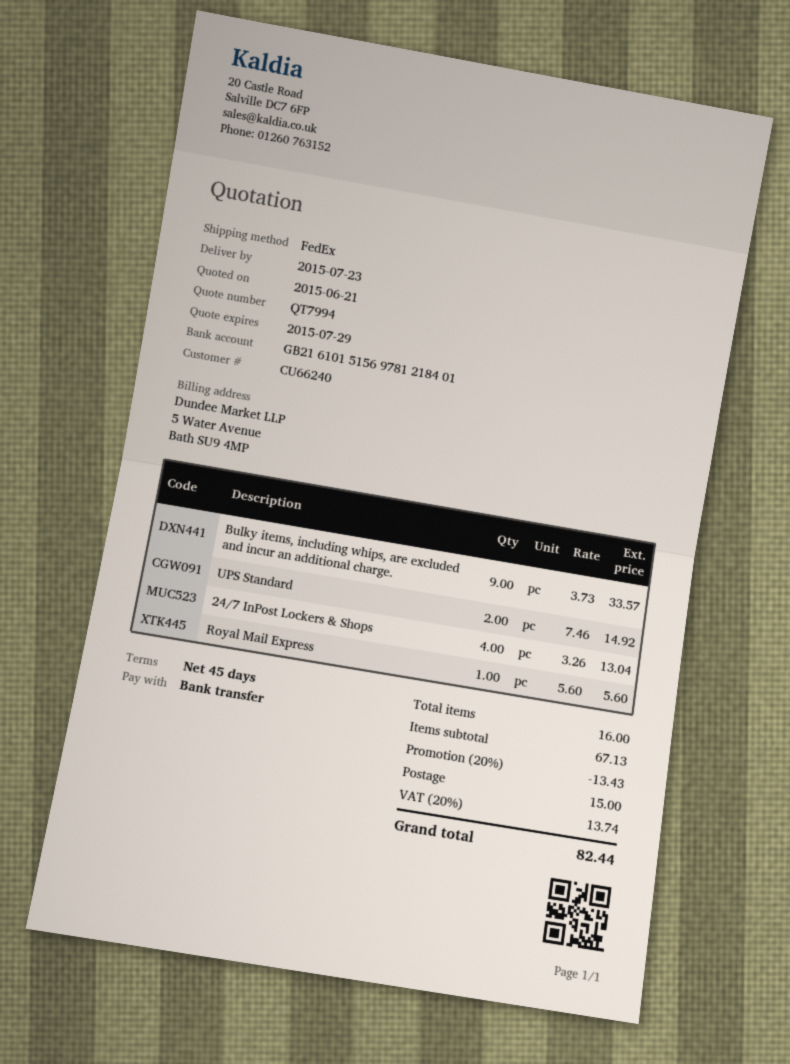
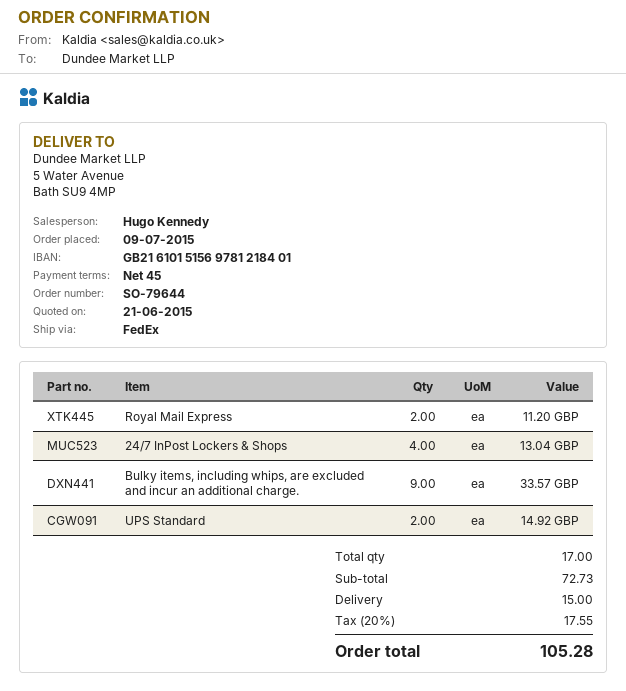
Royal Mail Express: 1 for 5.60 -> 2 for 11.20
total quantity: 16 -> 17
subtotal: 67.13 -> 72.73
discount: 20% = 13.43 -> none
tax: 20% = 13.74 -> 20% = 17.55
total: 82.44 -> 105.28

